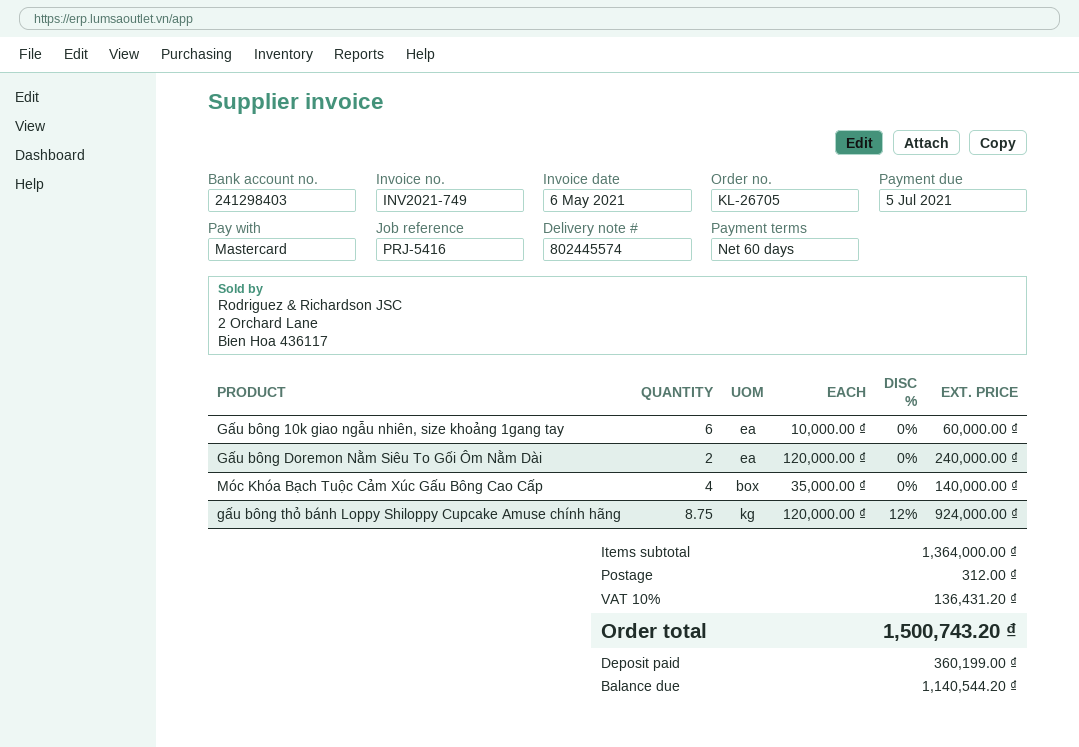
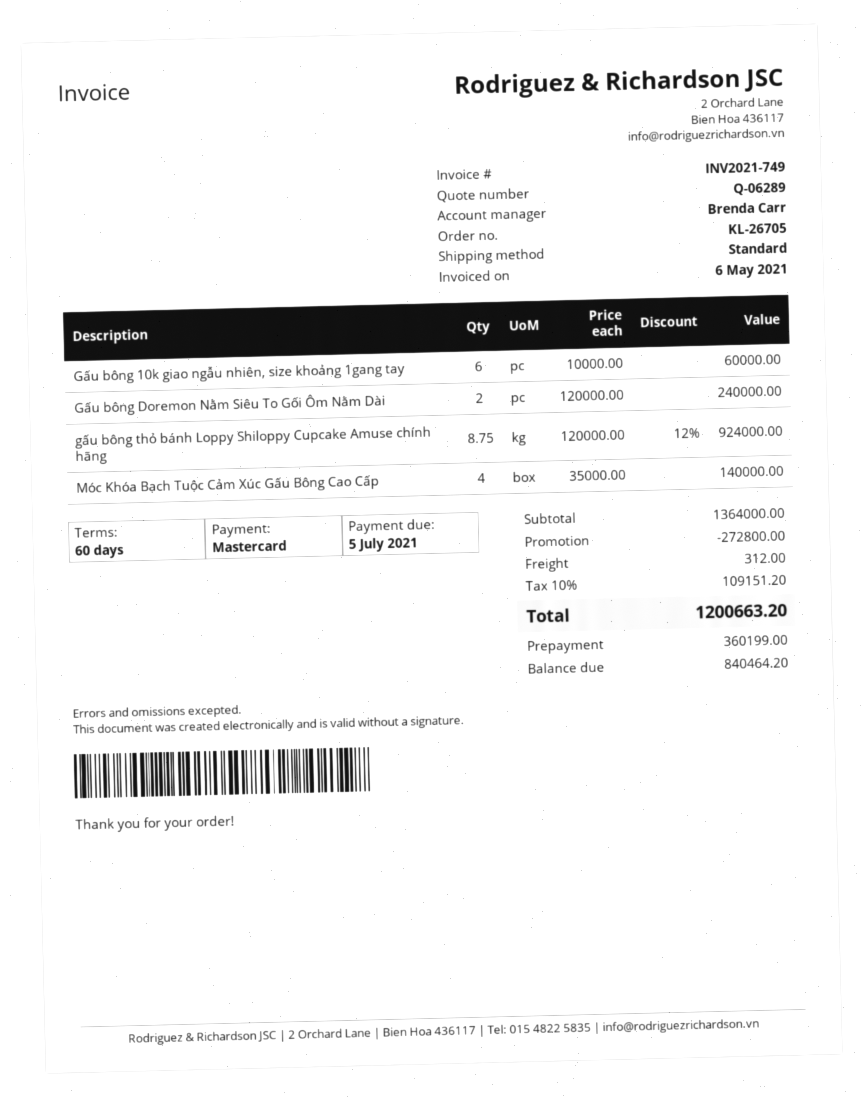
discount: none -> 272800.00
tax: 10% = 136431.20 -> 10% = 109151.20
total: 1500743.20 -> 1200663.20
balance: 1140544.20 -> 840464.20

